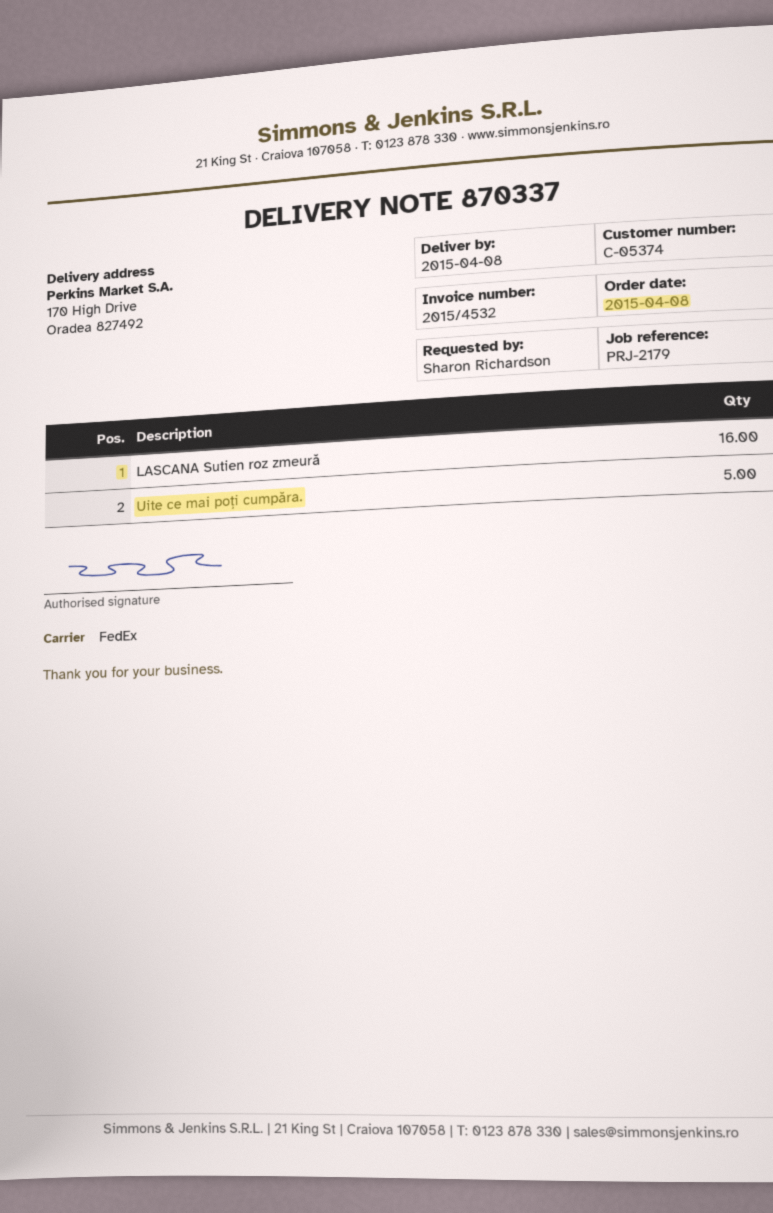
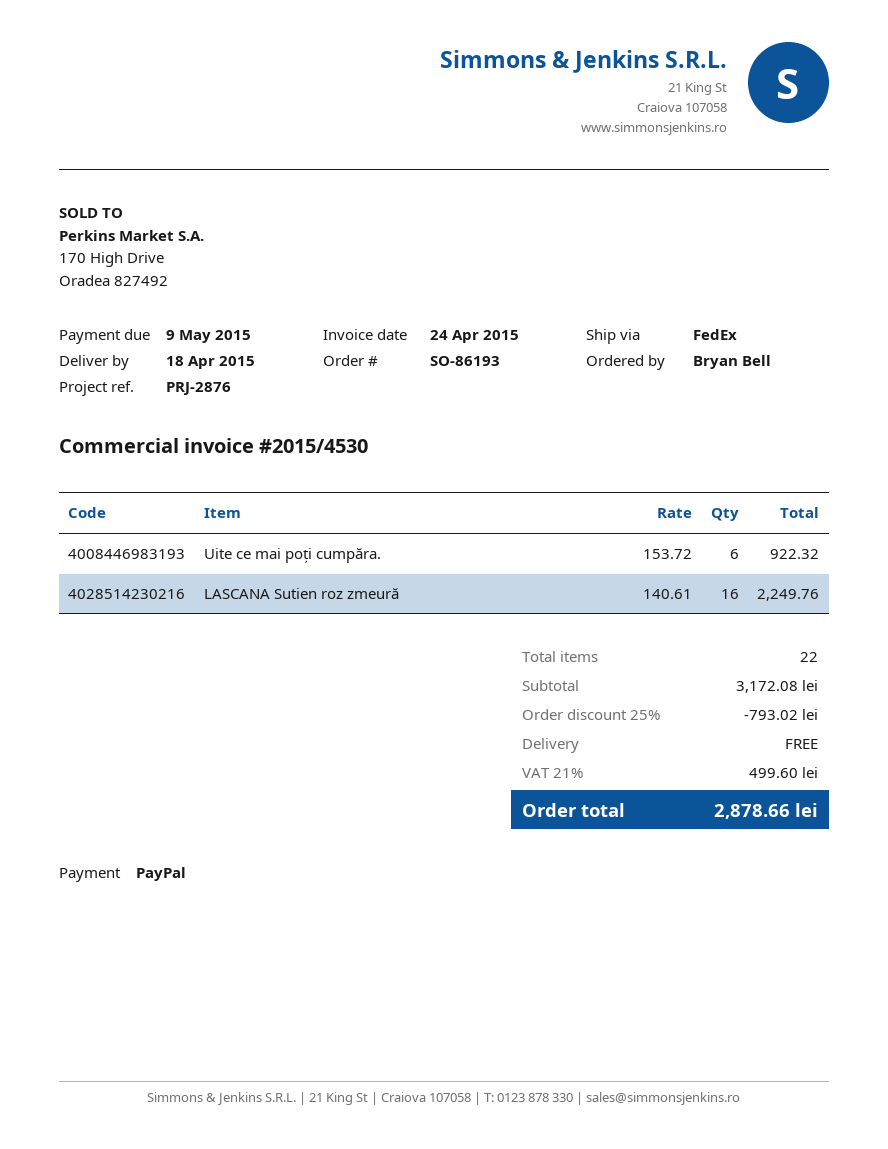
delivery date: 2015-04-08 -> 2015-04-18
invoice number: 2015/4532 -> 2015/4530
reference: PRJ-2179 -> PRJ-2876
ordered by: Sharon Richardson -> Bryan Bell
Uite ce mai poți cumpăra.: 5 -> 6

